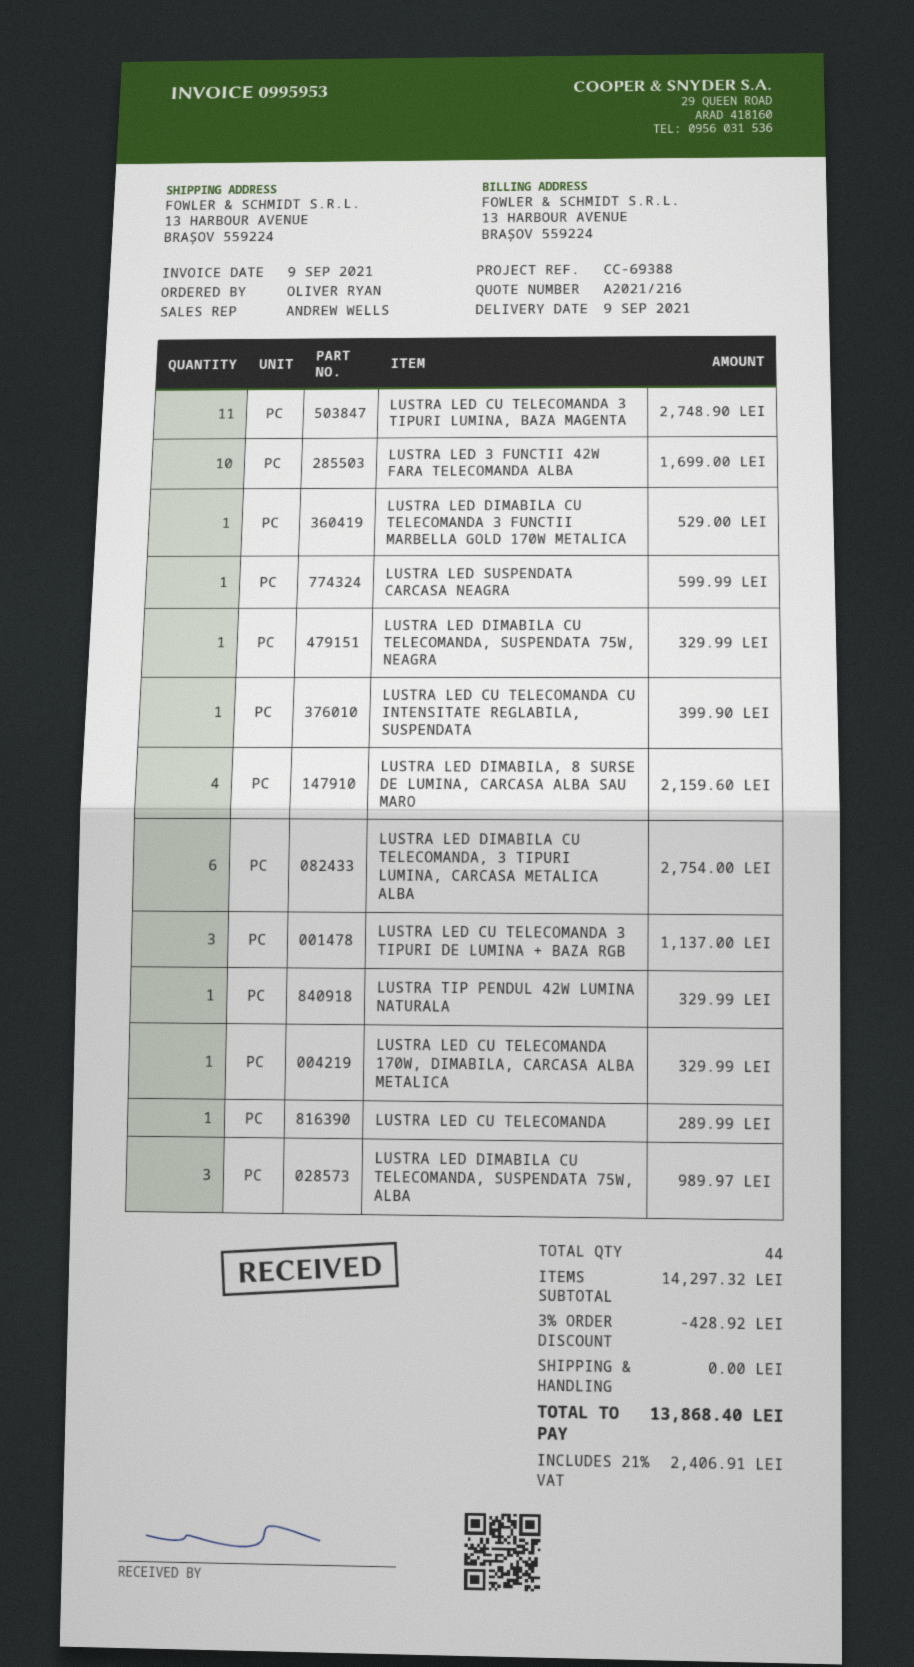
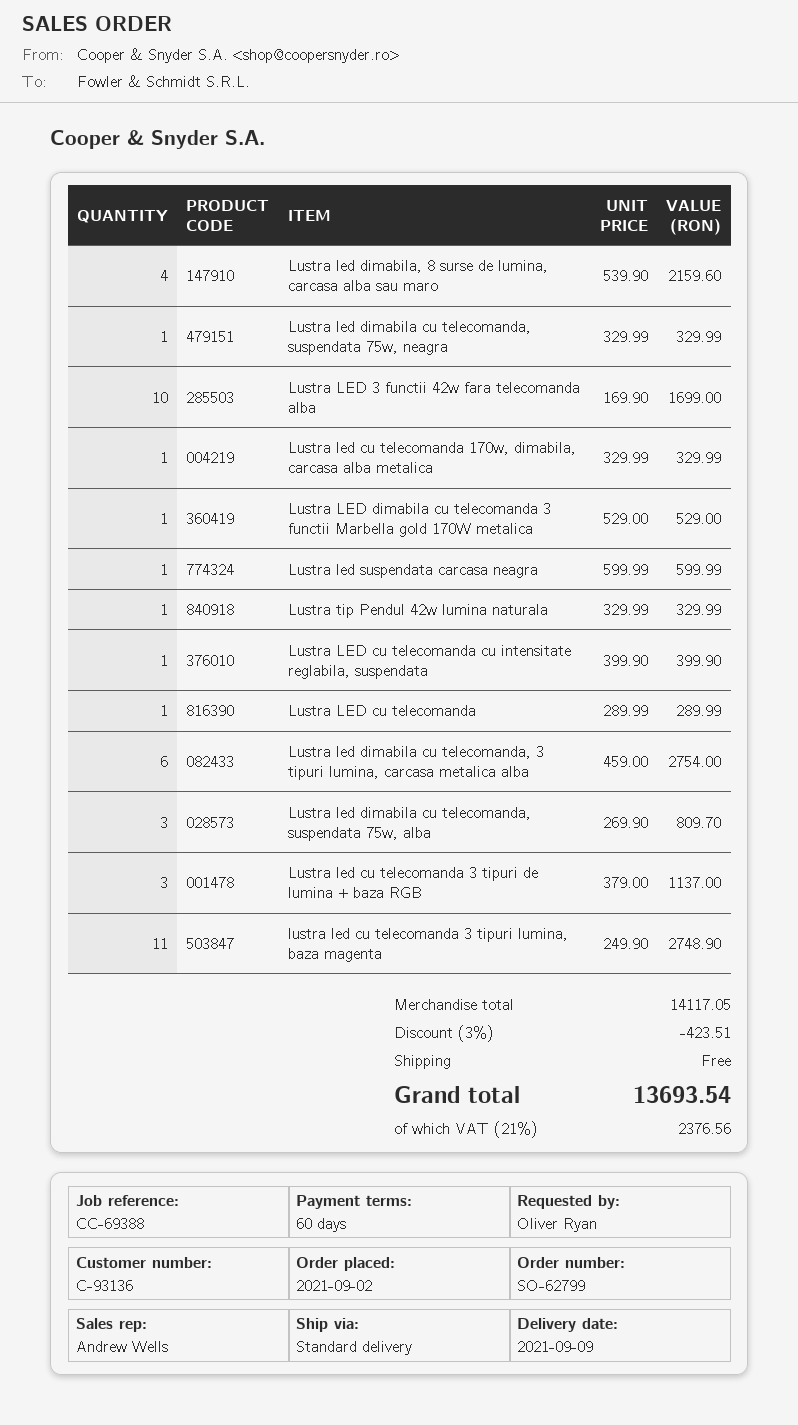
LUSTRA LED DIMABILA CU TELECOMANDA, SUSPENDATA 75W, ALBA: 3 for 989.97 -> 3 for 809.70
subtotal: 14297.32 -> 14117.05
discount: 3% = 428.92 -> 3% = 423.51
tax: 21% = 2406.91 -> 21% = 2376.56
total: 13868.40 -> 13693.54

